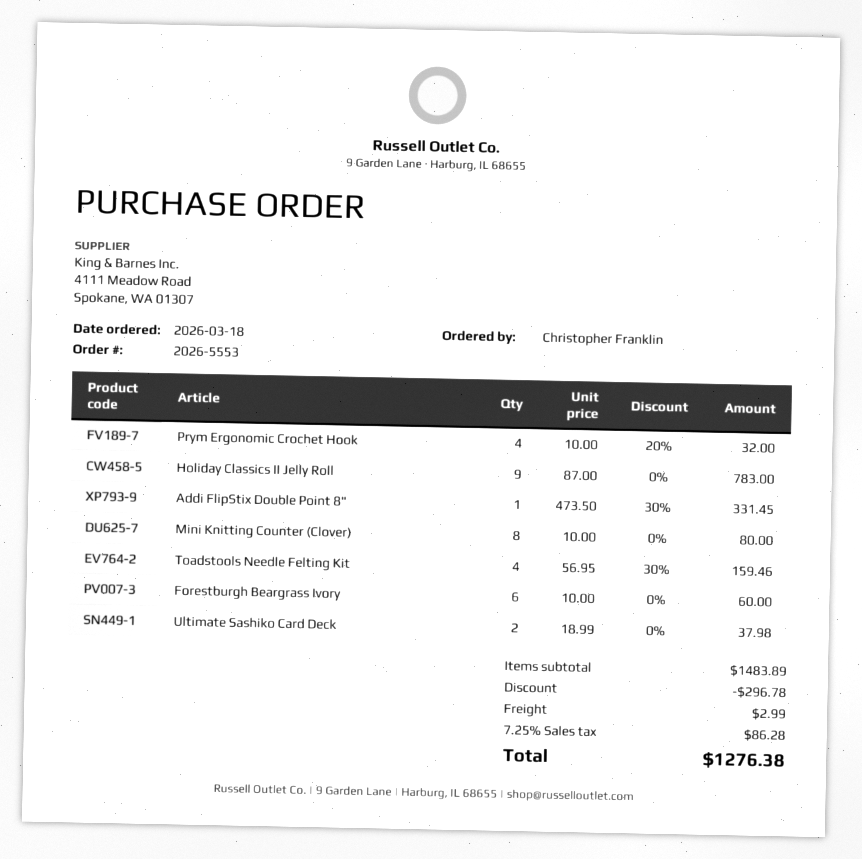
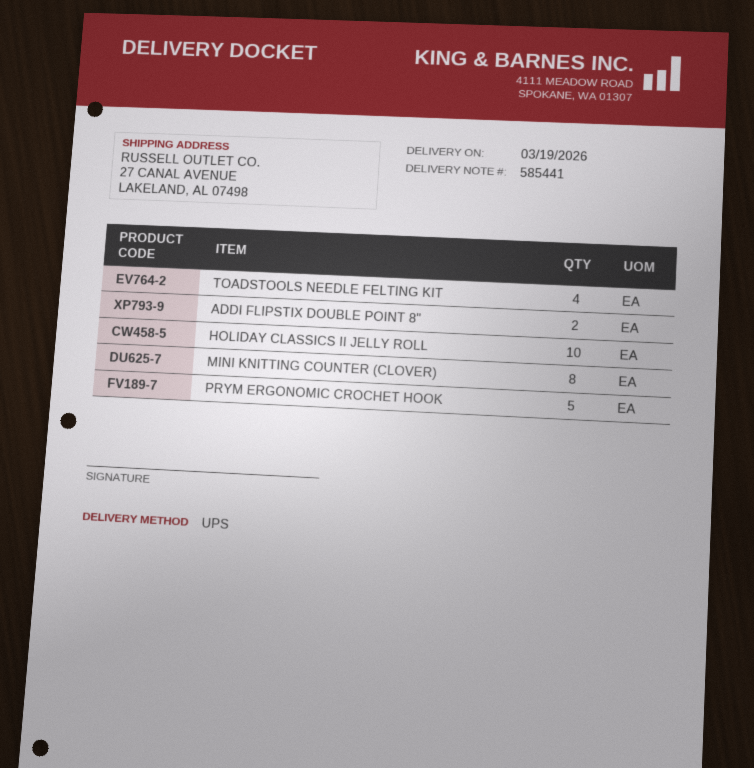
Prym Ergonomic Crochet Hook: 4 -> 5
Holiday Classics II Jelly Roll: 9 -> 10
Addi FlipStix Double Point 8": 1 -> 2
Forestburgh Beargrass Ivory: 6 -> none
Ultimate Sashiko Card Deck: 2 -> none

